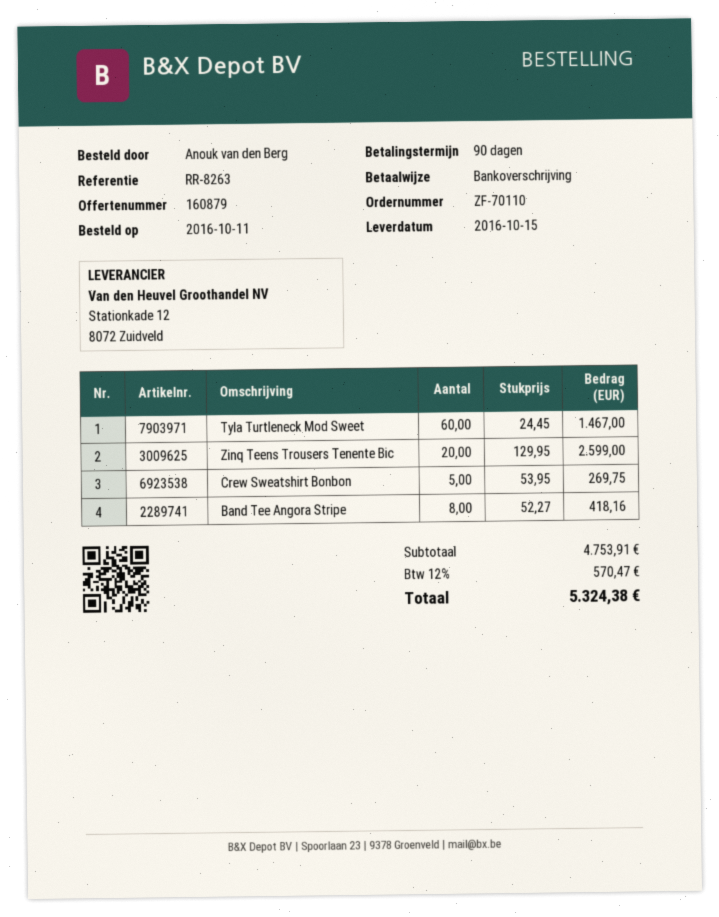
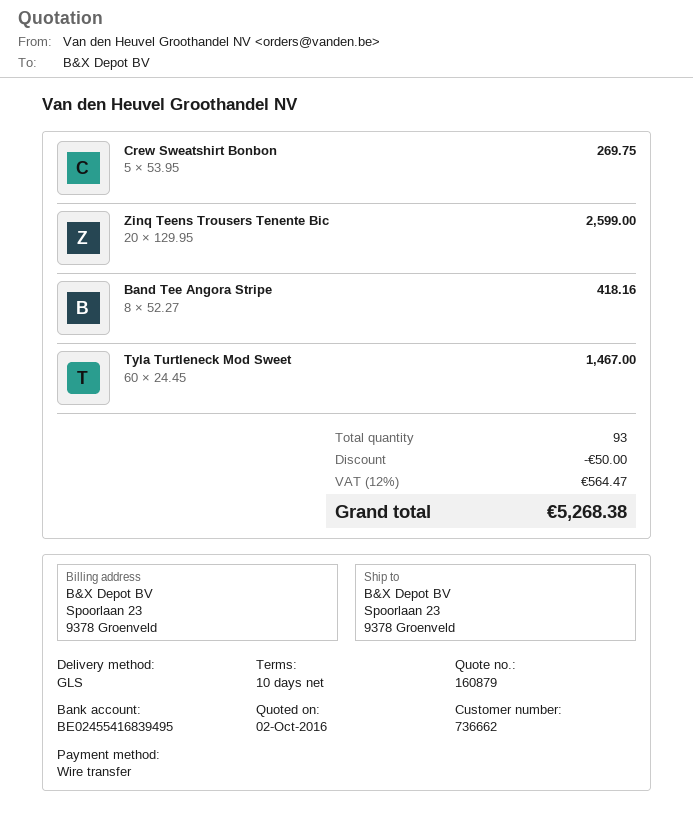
payment terms: 90 days -> 10 days
discount: none -> 50.00
tax: 12% = 570.47 -> 12% = 564.47
total: 5324.38 -> 5268.38

